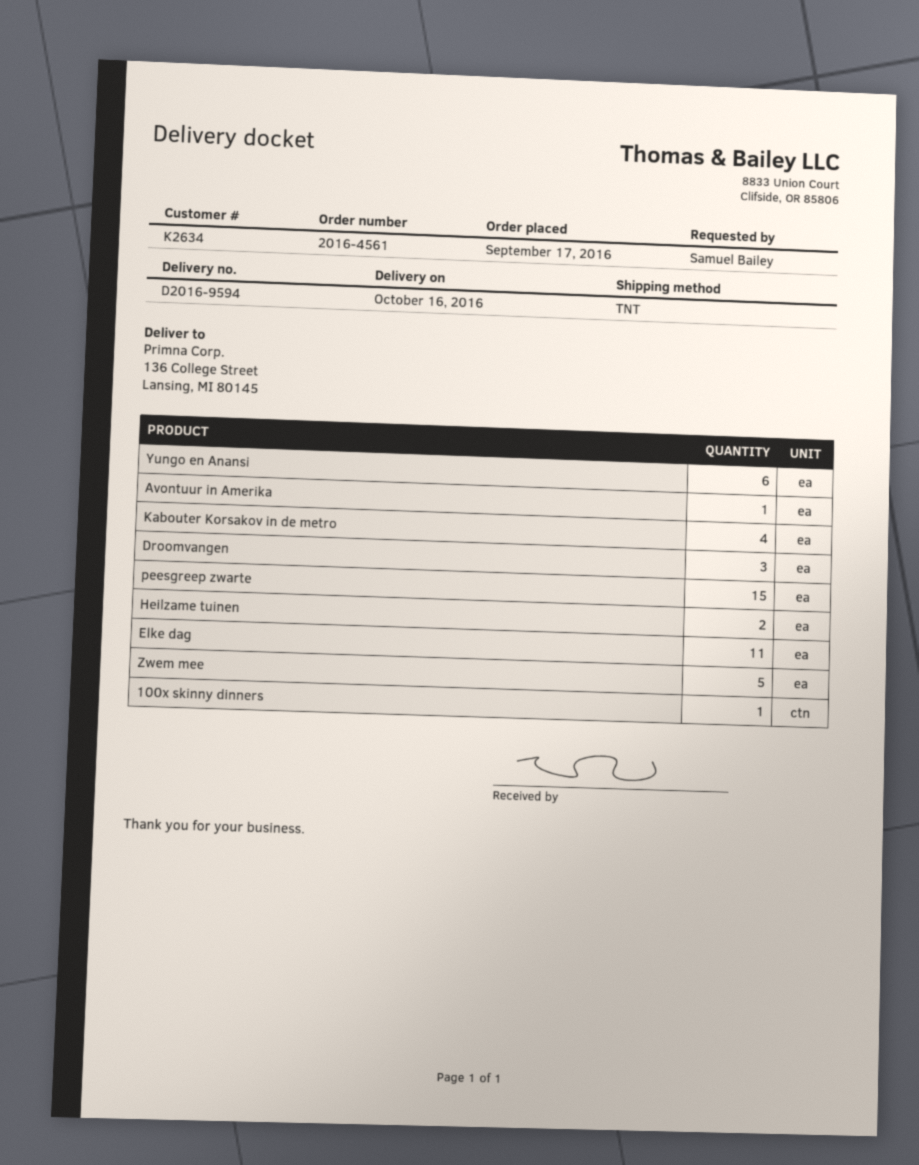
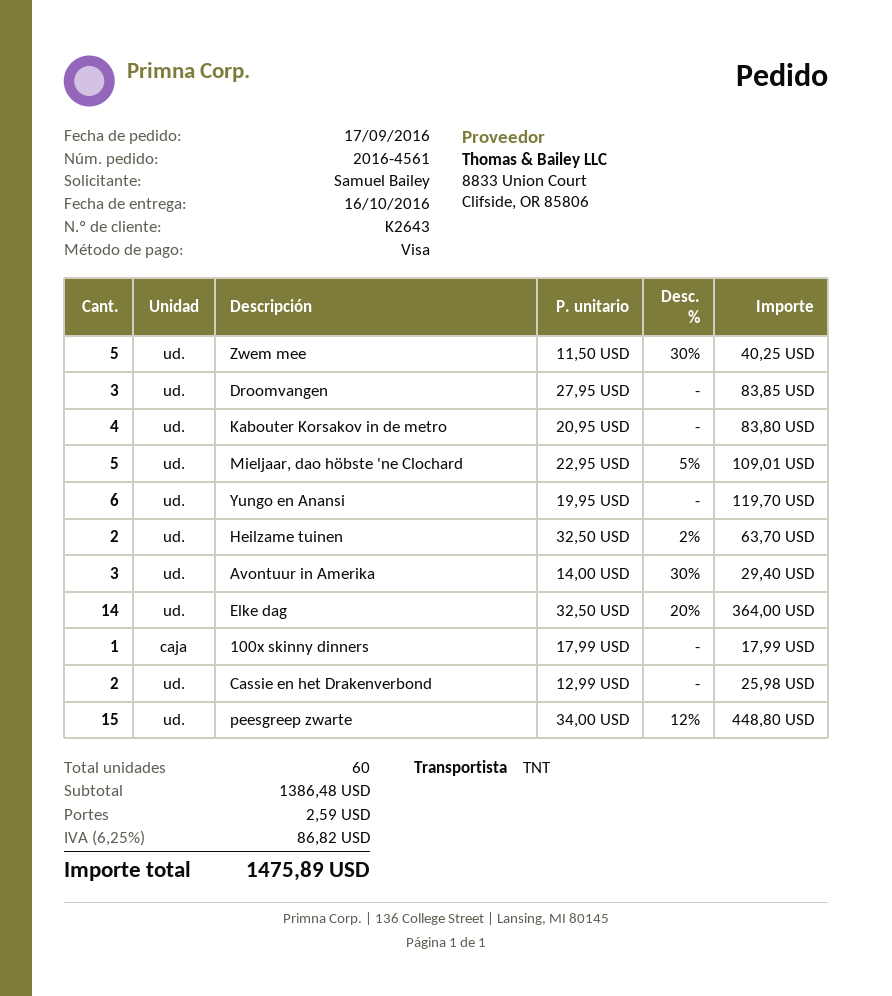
customer number: K2634 -> K2643
Avontuur in Amerika: 1 -> 3
Elke dag: 11 -> 14
Mieljaar, dao höbste 'ne Clochard: none -> 5
Cassie en het Drakenverbond: none -> 2

